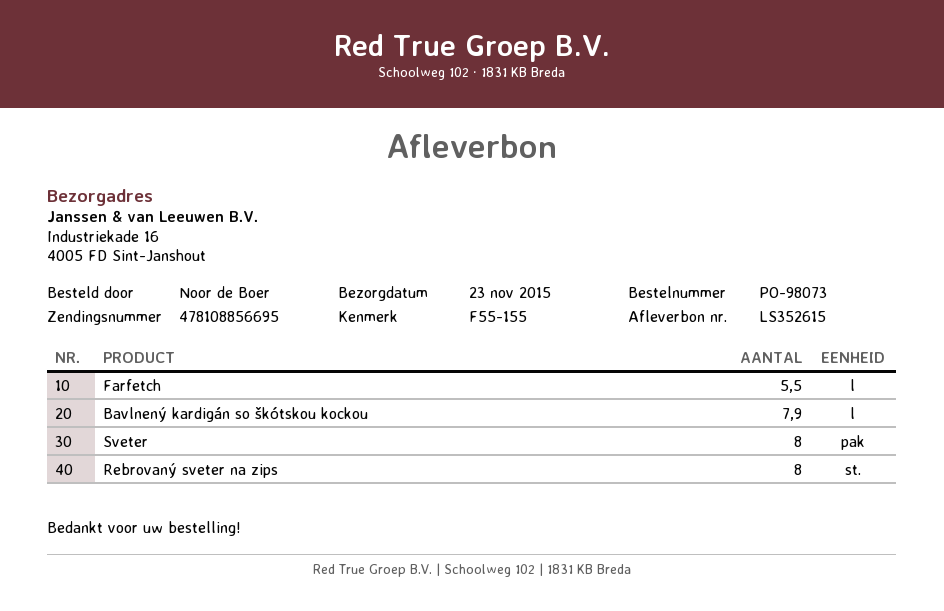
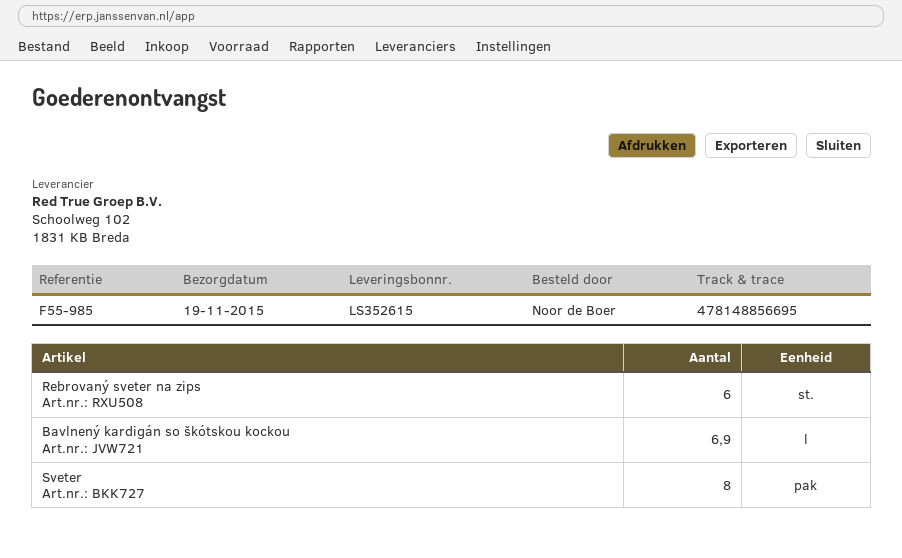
delivery date: 2015-11-23 -> 2015-11-19
reference: F55-155 -> F55-985
tracking number: 478108856695 -> 478148856695
Farfetch: 5.5 -> none
Bavlnený kardigán so škótskou kockou: 7.9 -> 6.9
Rebrovaný sveter na zips: 8 -> 6

